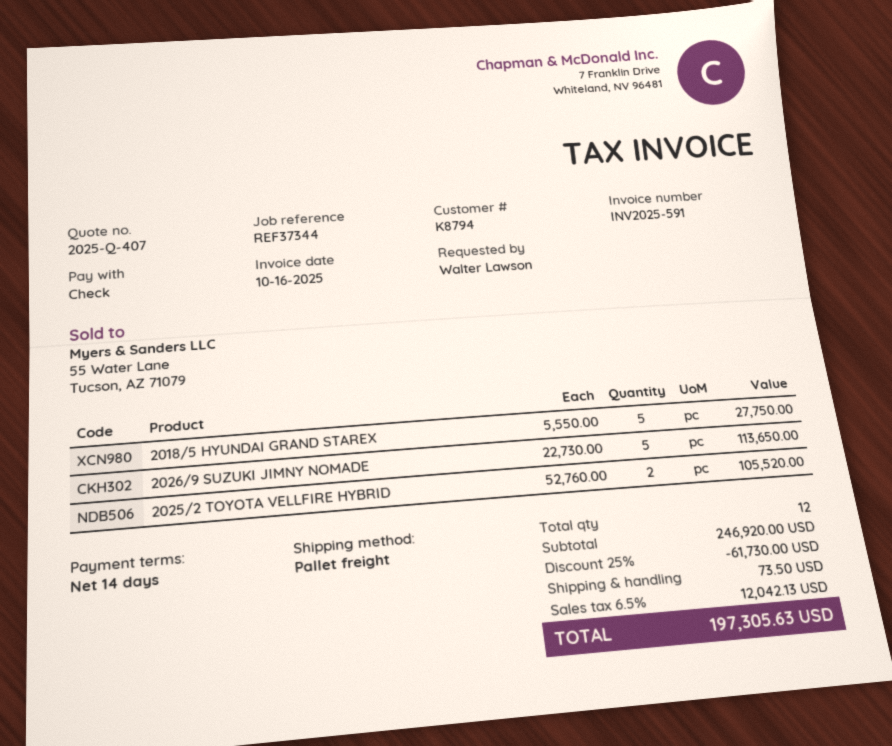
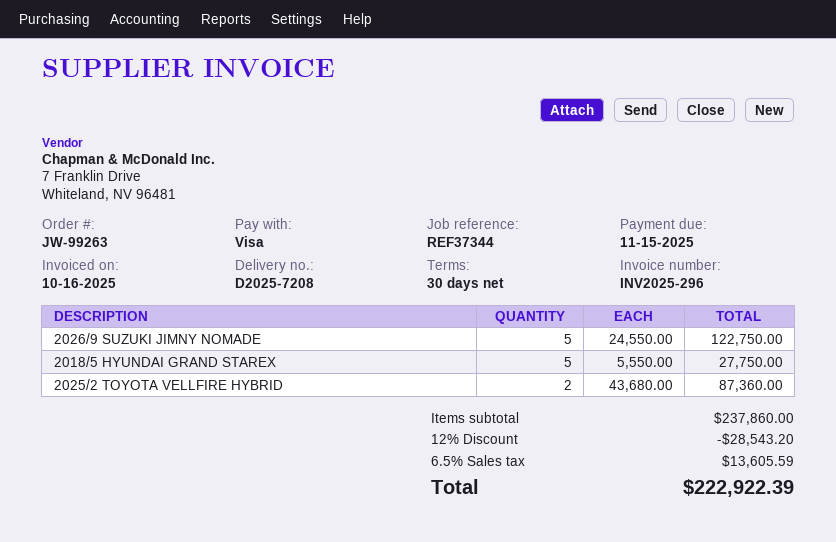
invoice number: INV2025-591 -> INV2025-296
payment terms: 14 days -> 30 days
payment method: cheque -> Visa
2026/9 SUZUKI JIMNY NOMADE: 5 x 22730.00 = 113650.00 -> 5 x 24550.00 = 122750.00
2025/2 TOYOTA VELLFIRE HYBRID: 2 x 52760.00 = 105520.00 -> 2 x 43680.00 = 87360.00
subtotal: 246920.00 -> 237860.00
discount: 25% = 61730.00 -> 12% = 28543.20
shipping: 73.50 -> none
tax: 6.5% = 12042.13 -> 6.5% = 13605.59
total: 197305.63 -> 222922.39

